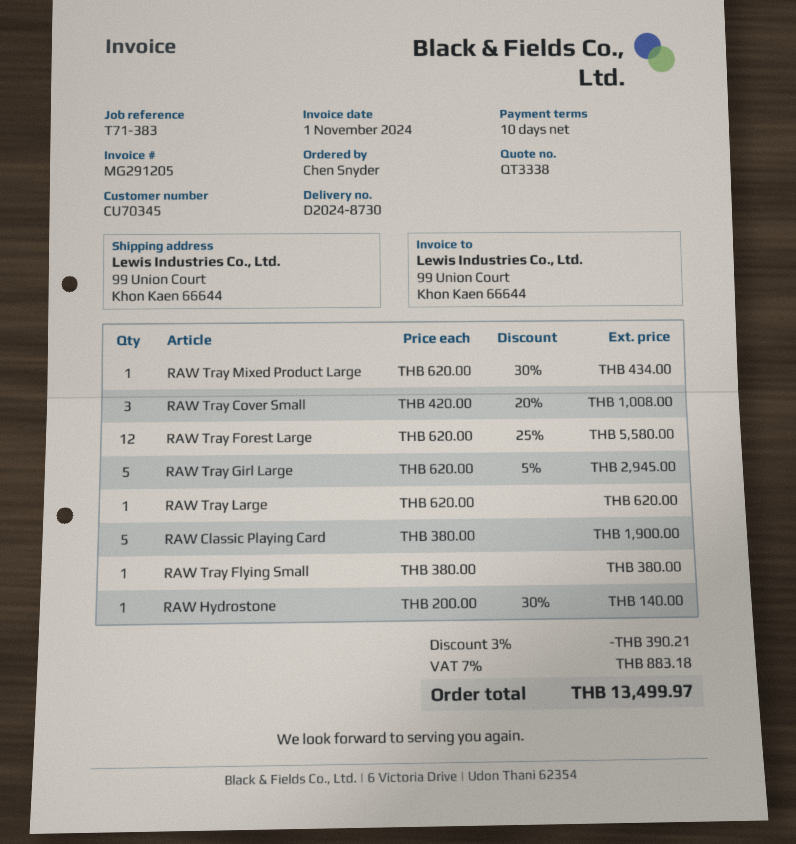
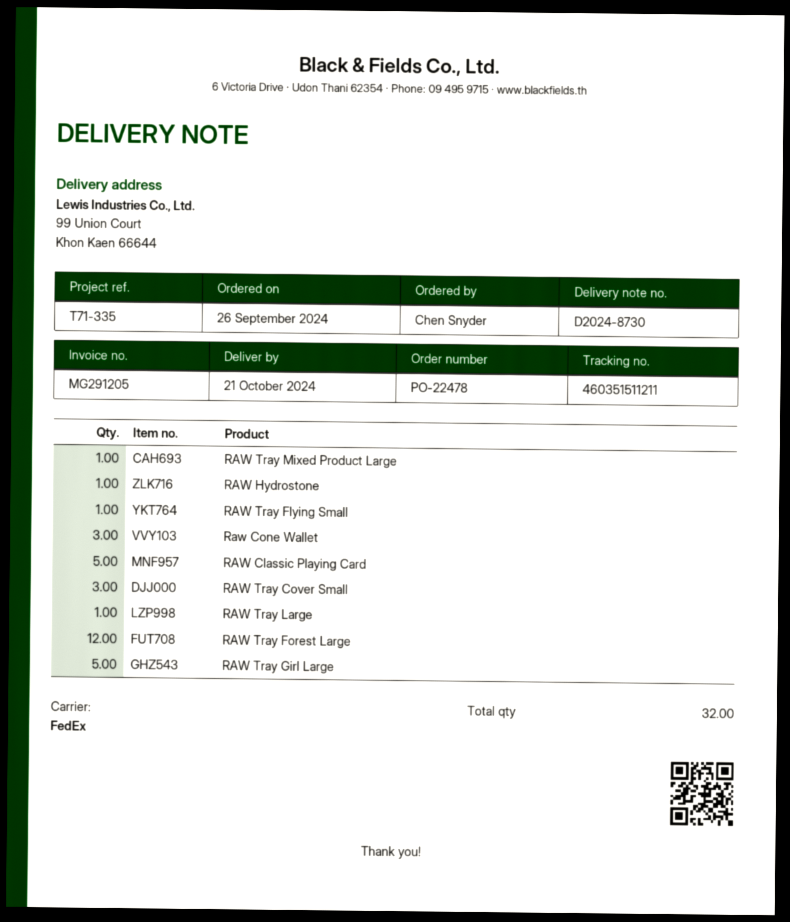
reference: T71-383 -> T71-335
Raw Cone Wallet: none -> 3

